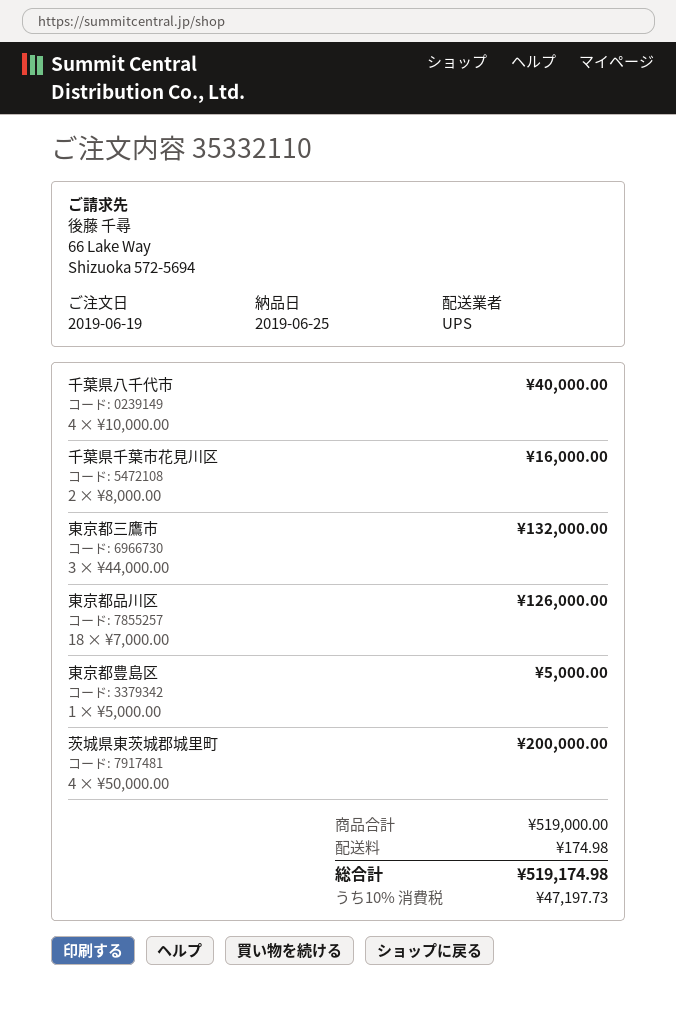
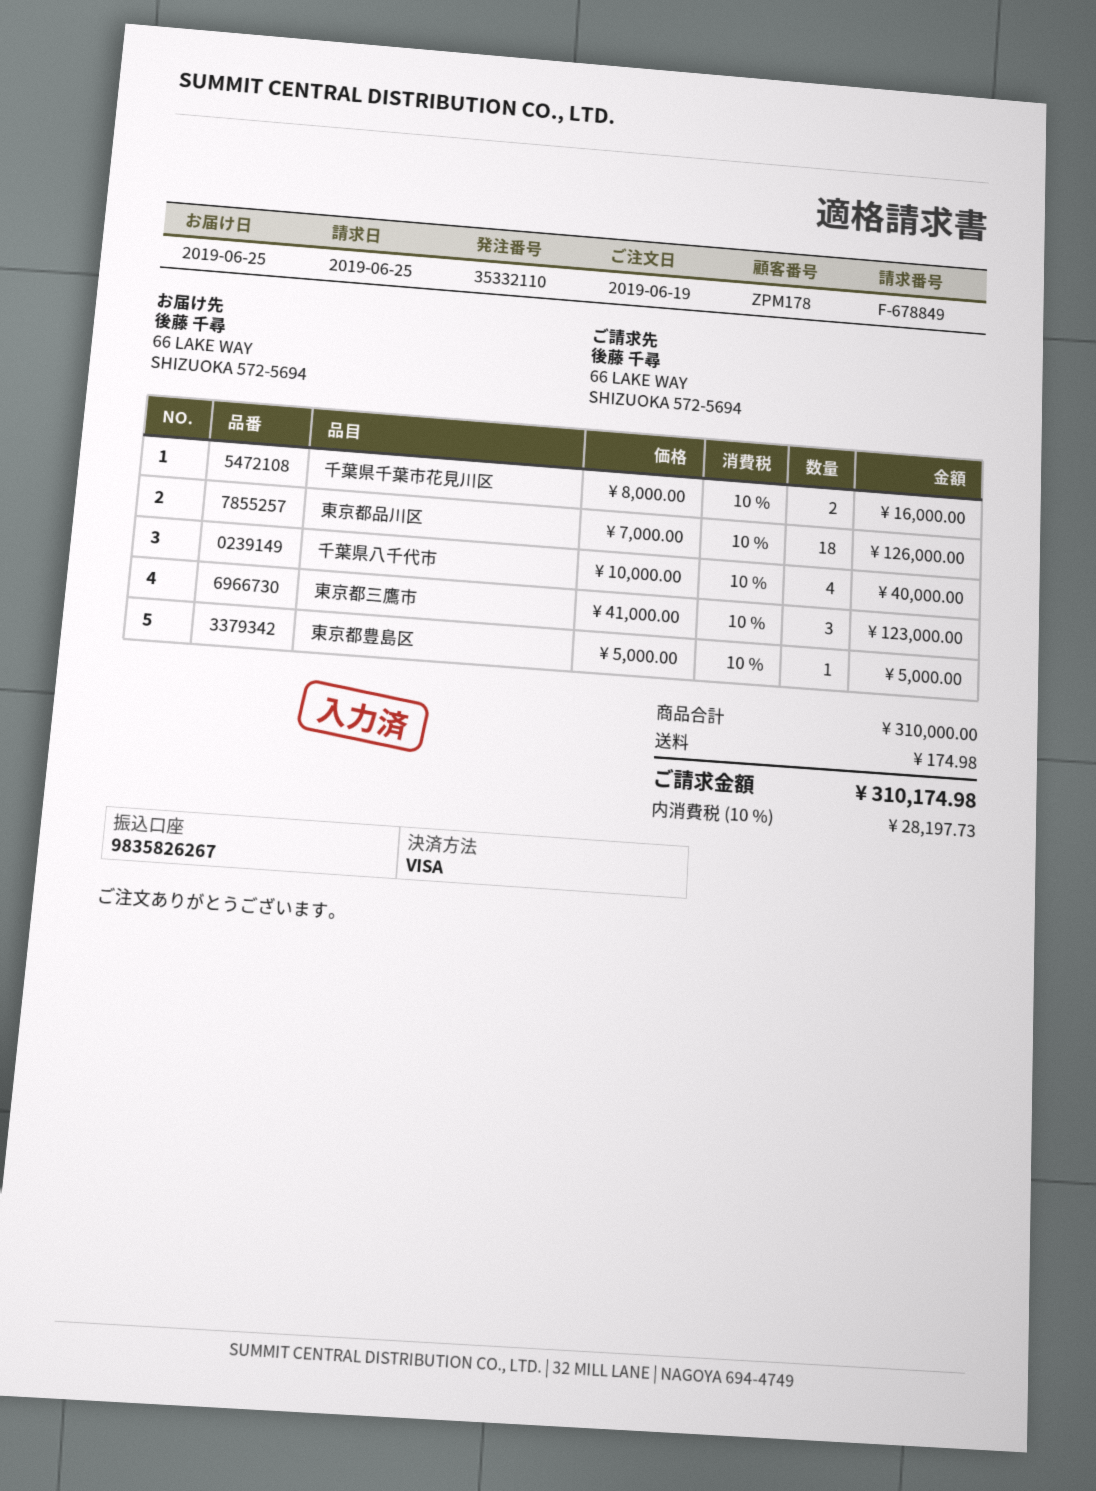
東京都三鷹市: 3 x 44000.00 = 132000.00 -> 3 x 41000.00 = 123000.00
茨城県東茨城郡城里町: 4 x 50000.00 = 200000.00 -> none
subtotal: 519000.00 -> 310000.00
tax: 10% = 47197.73 -> 10% = 28197.73
total: 519174.98 -> 310174.98

